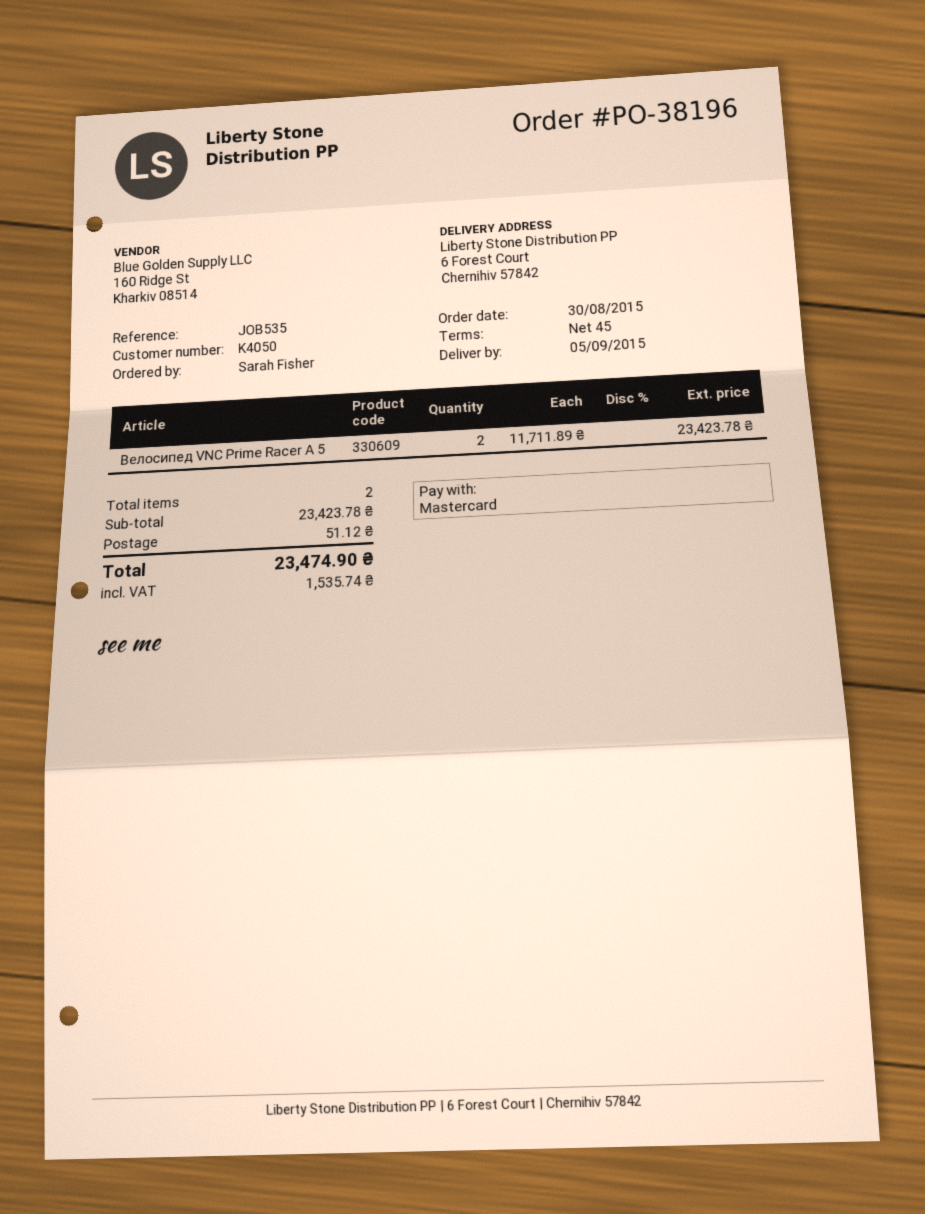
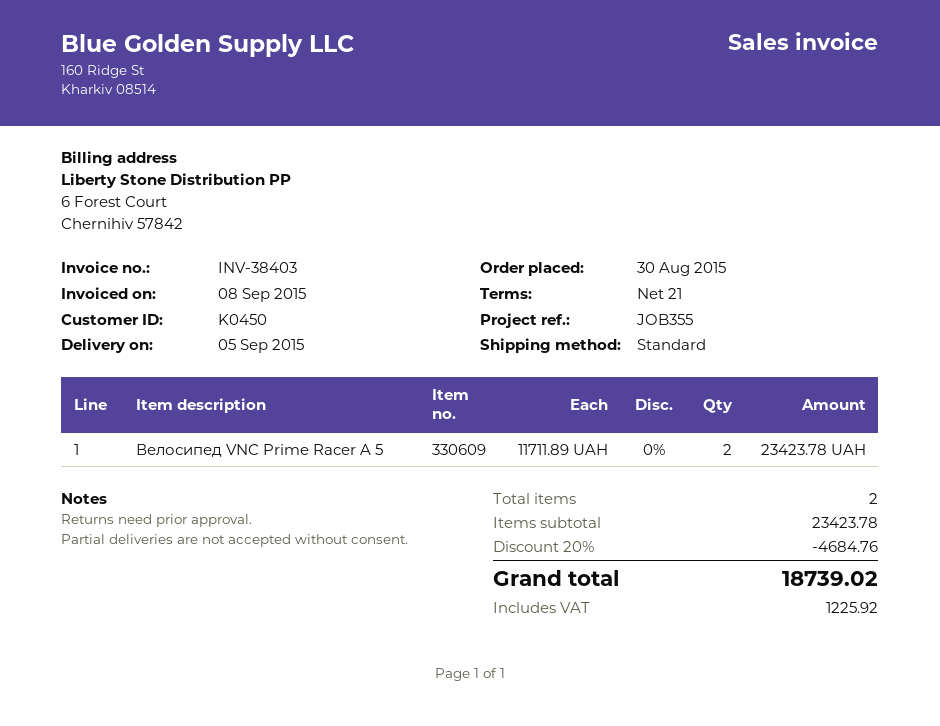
payment terms: 45 days -> 21 days
customer number: K4050 -> K0450
reference: JOB535 -> JOB355
discount: none -> 20% = 4684.76
shipping: 51.12 -> none
tax: 1535.74 -> 1225.92
total: 23474.90 -> 18739.02

